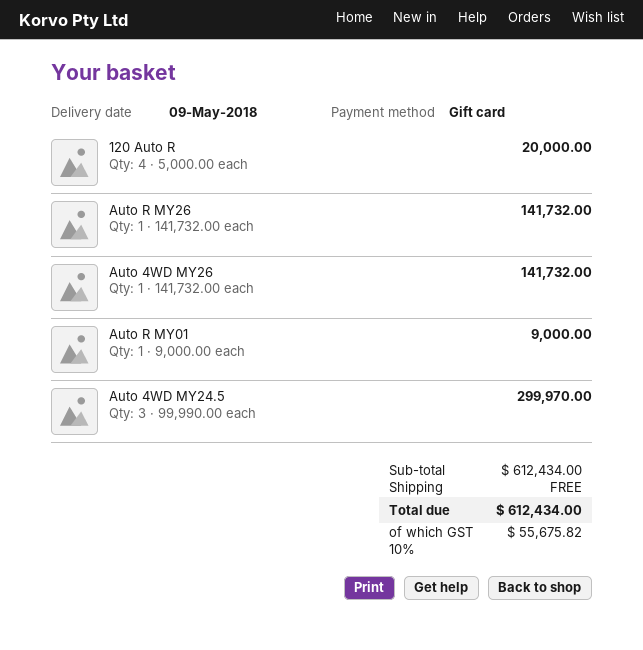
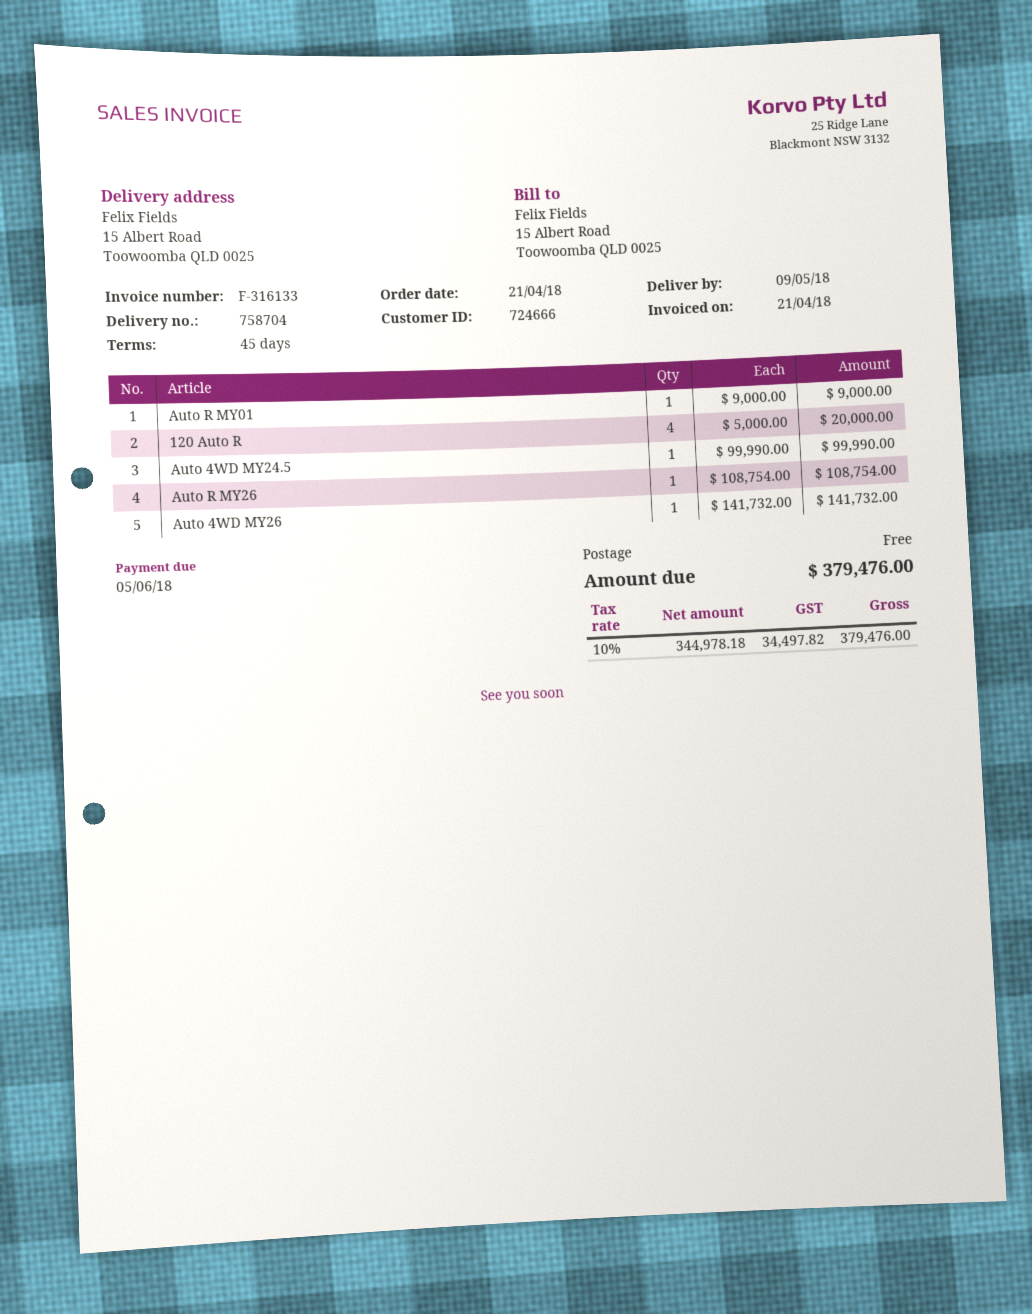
Auto R MY26: 1 x 141732.00 = 141732.00 -> 1 x 108754.00 = 108754.00
Auto 4WD MY24.5: 3 x 99990.00 = 299970.00 -> 1 x 99990.00 = 99990.00
tax: 10% = 55675.82 -> 10% = 34497.82
total: 612434.00 -> 379476.00

